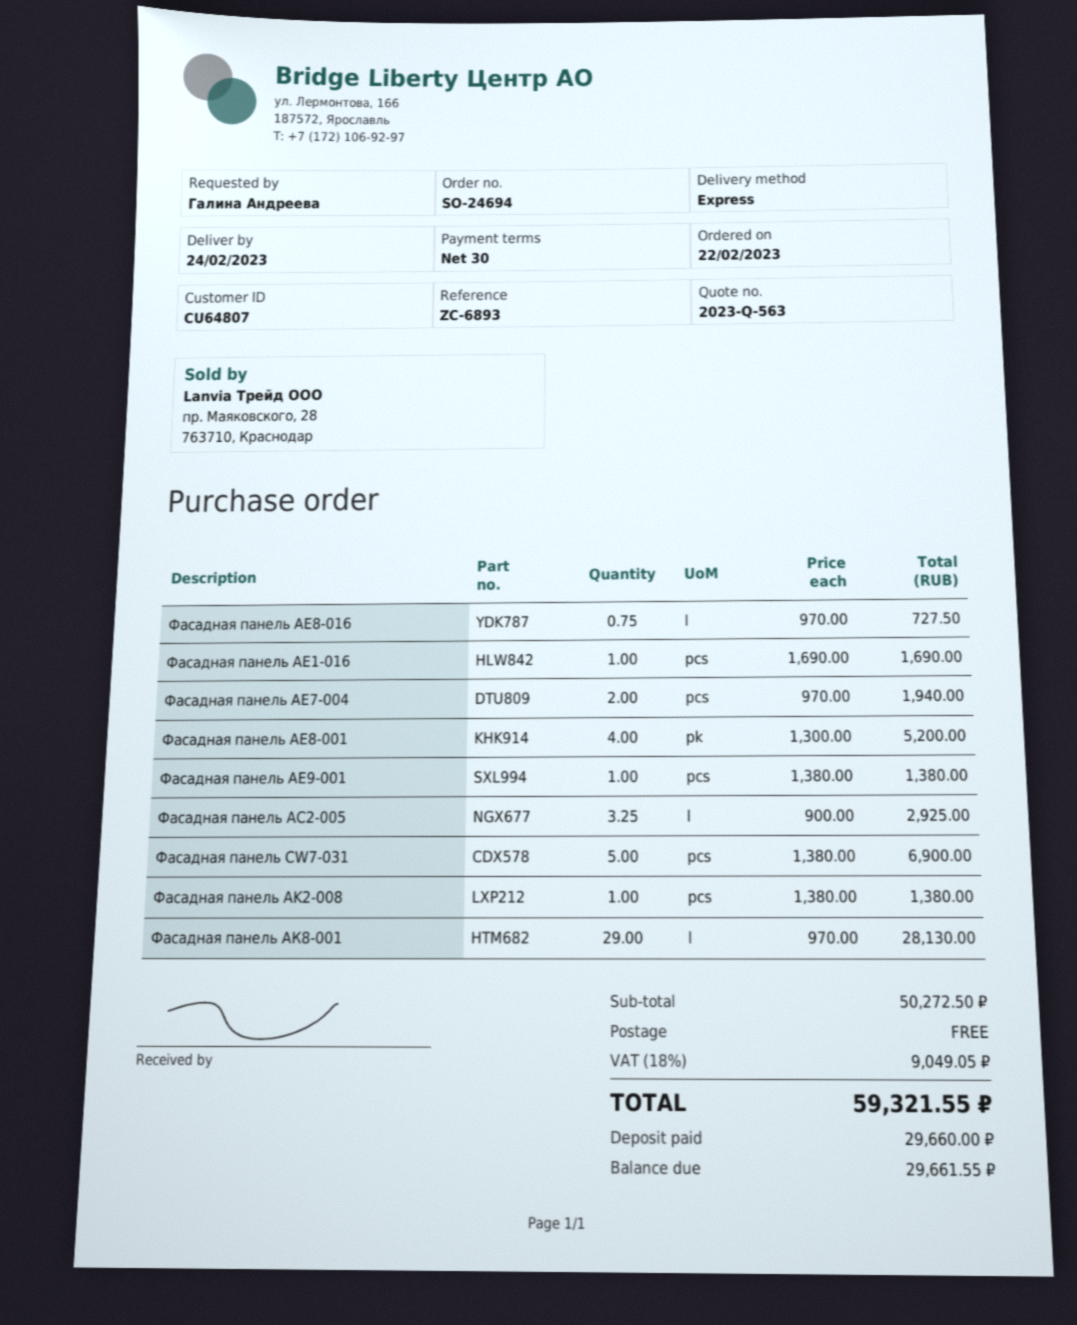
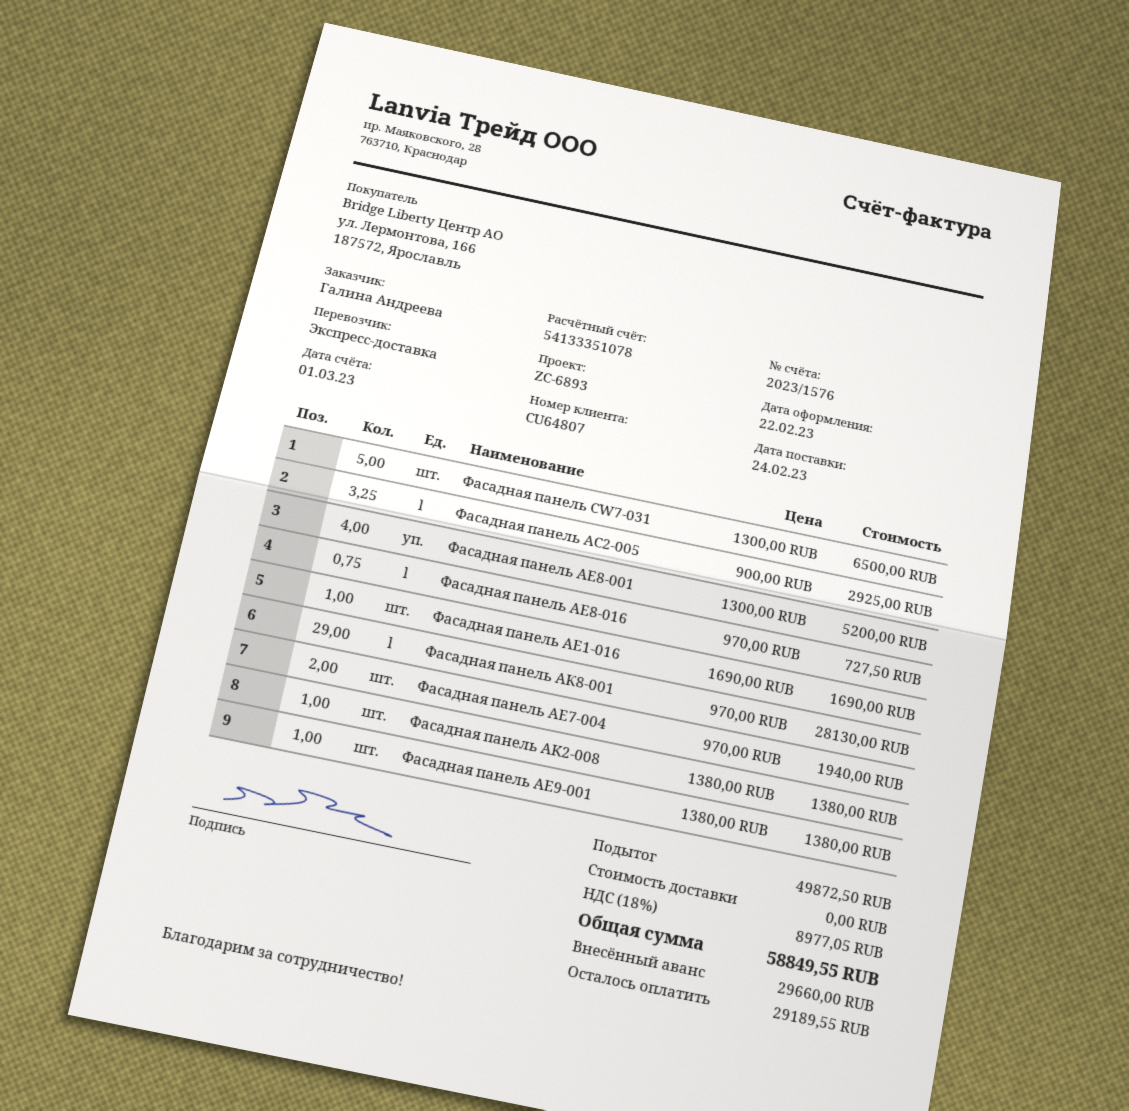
Фасадная панель CW7-031: 5 x 1380.00 = 6900.00 -> 5 x 1300.00 = 6500.00
subtotal: 50272.50 -> 49872.50
tax: 18% = 9049.05 -> 18% = 8977.05
total: 59321.55 -> 58849.55
balance: 29661.55 -> 29189.55

